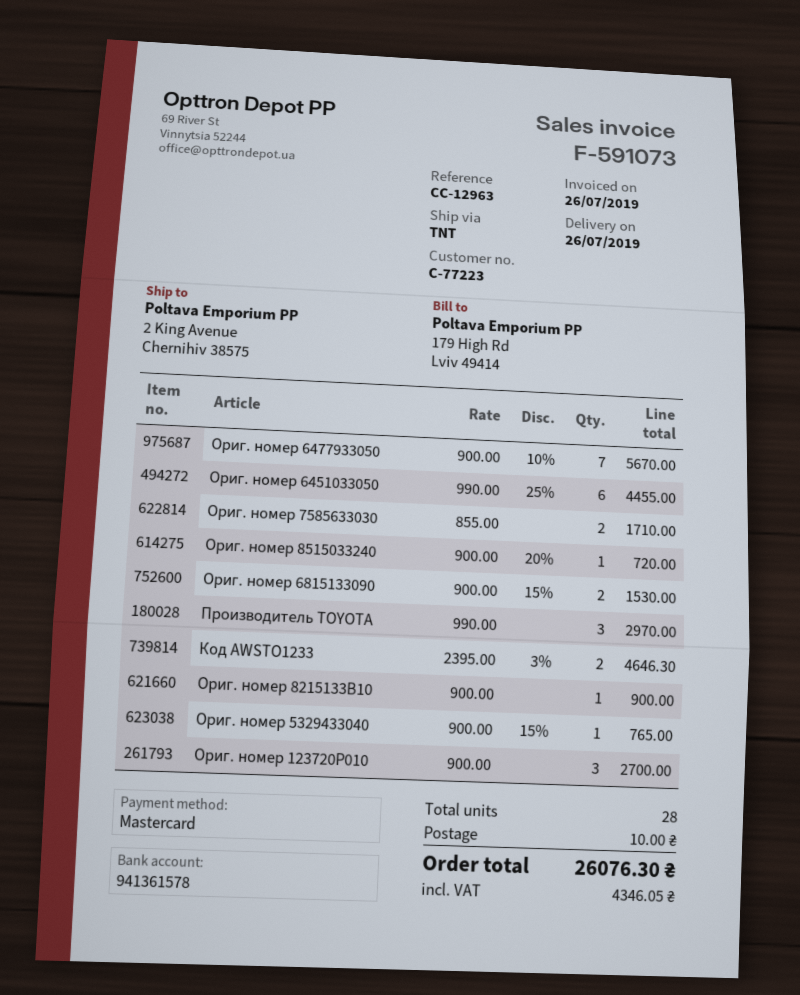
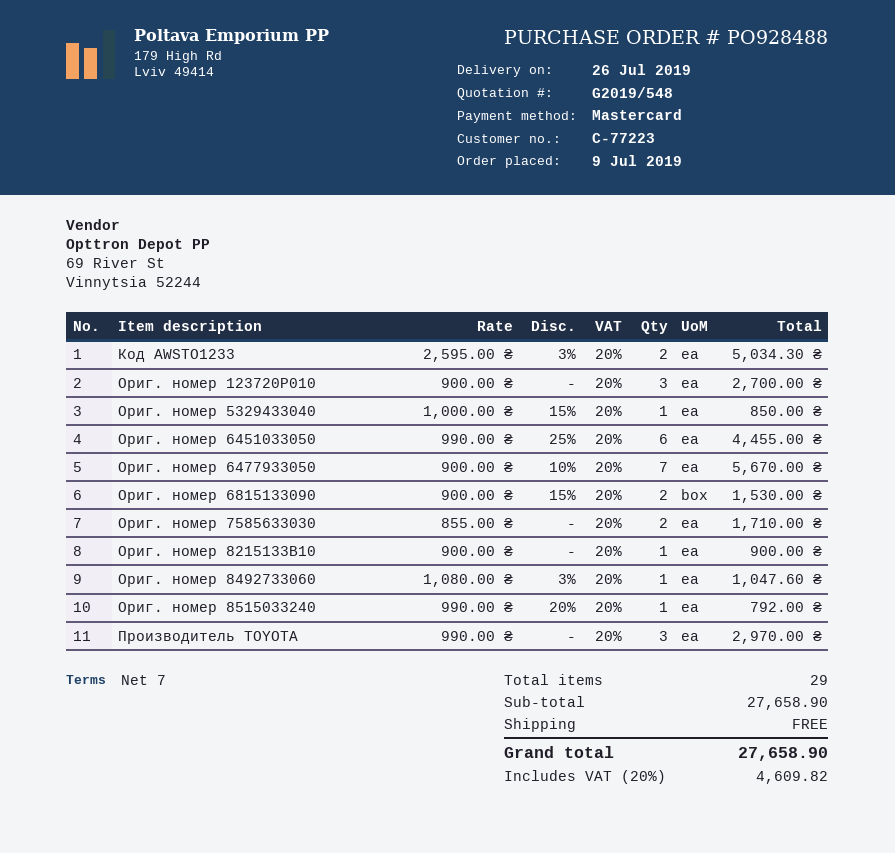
Ориг. номер 8515033240: 1 x 900.00 - 20% = 720.00 -> 1 x 990.00 - 20% = 792.00
Код AWSTO1233: 2 x 2395.00 - 3% = 4646.30 -> 2 x 2595.00 - 3% = 5034.30
Ориг. номер 5329433040: 1 x 900.00 - 15% = 765.00 -> 1 x 1000.00 - 15% = 850.00
Ориг. номер 8492733060: none -> 1 x 1080.00 - 3% = 1047.60
total quantity: 28 -> 29
shipping: 10.00 -> 0.00
tax: 4346.05 -> 4609.82
total: 26076.30 -> 27658.90

